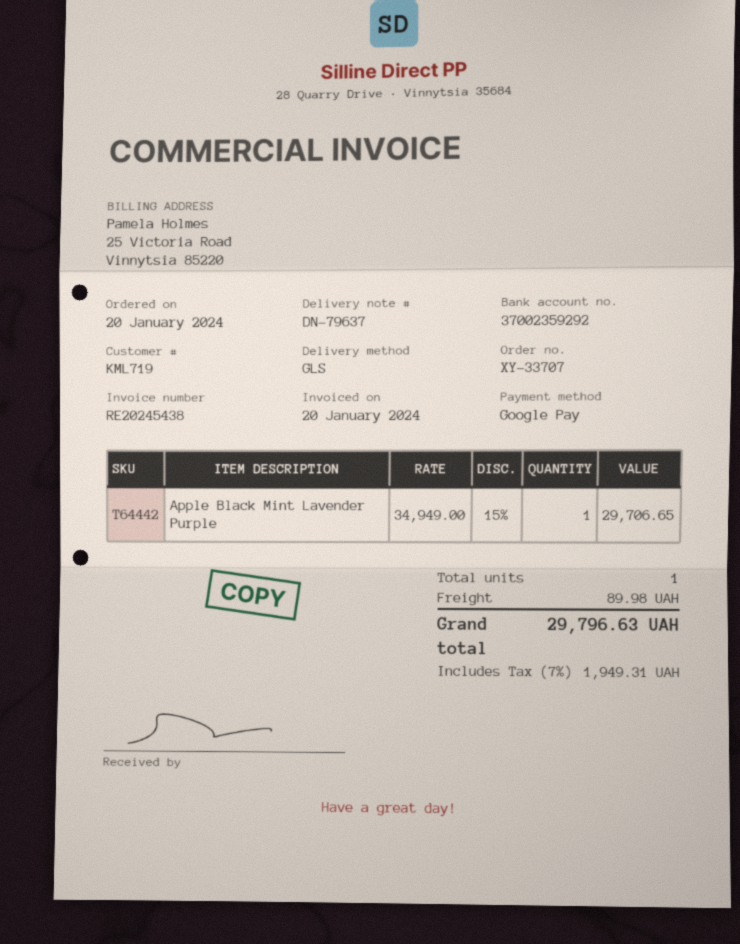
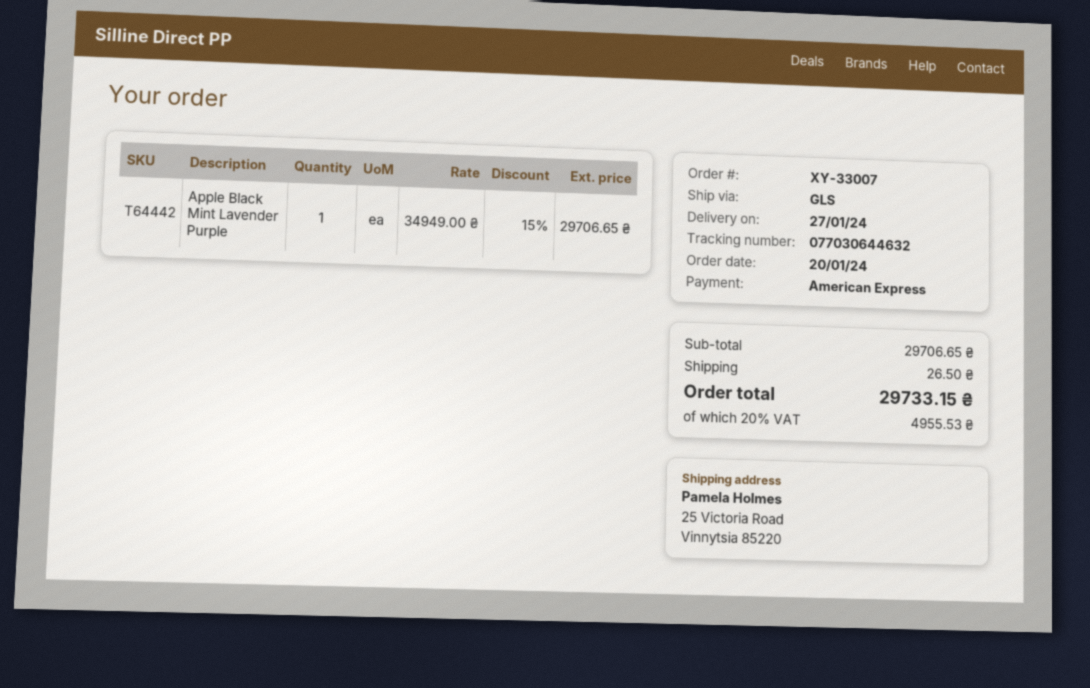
order number: XY-33707 -> XY-33007
payment method: Google Pay -> American Express
shipping: 89.98 -> 26.50
tax: 7% = 1949.31 -> 20% = 4955.53
total: 29796.63 -> 29733.15

